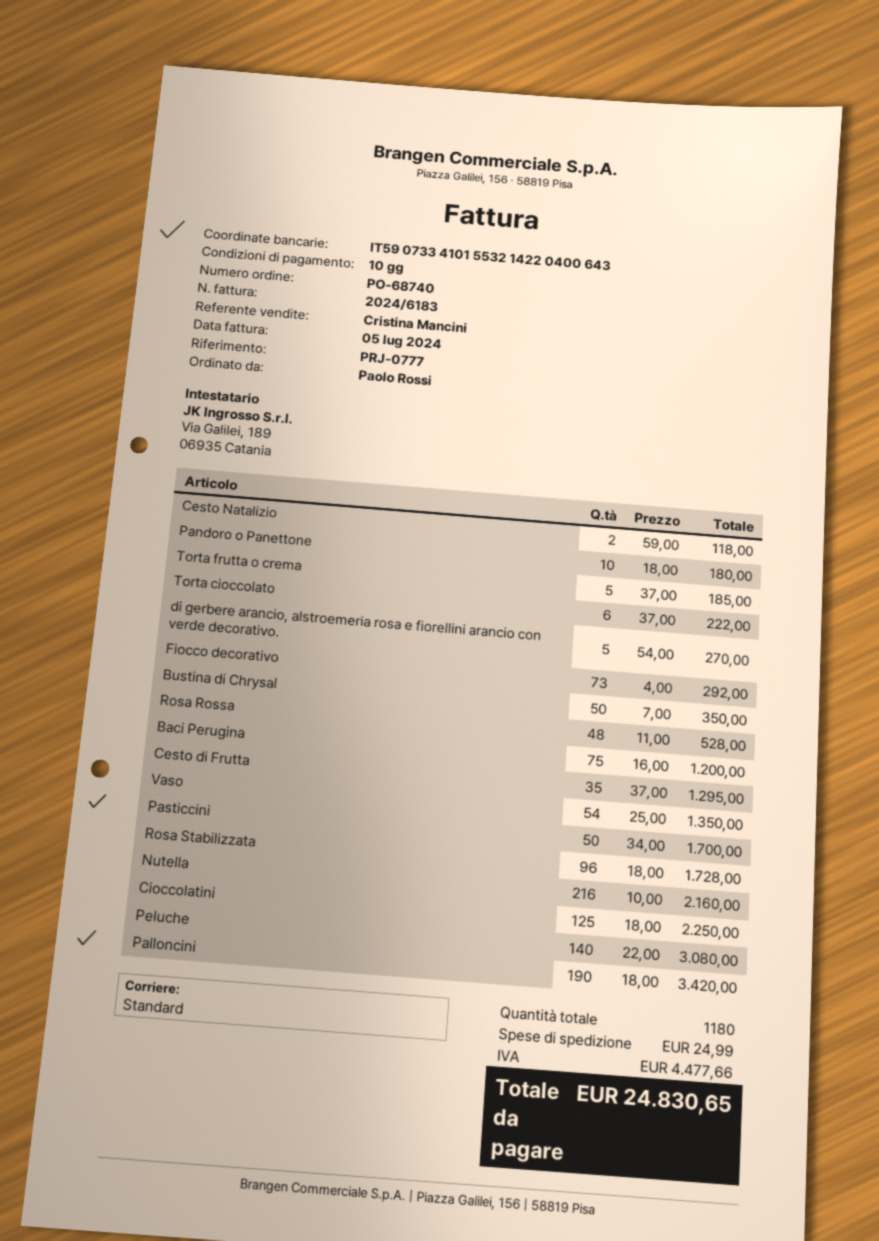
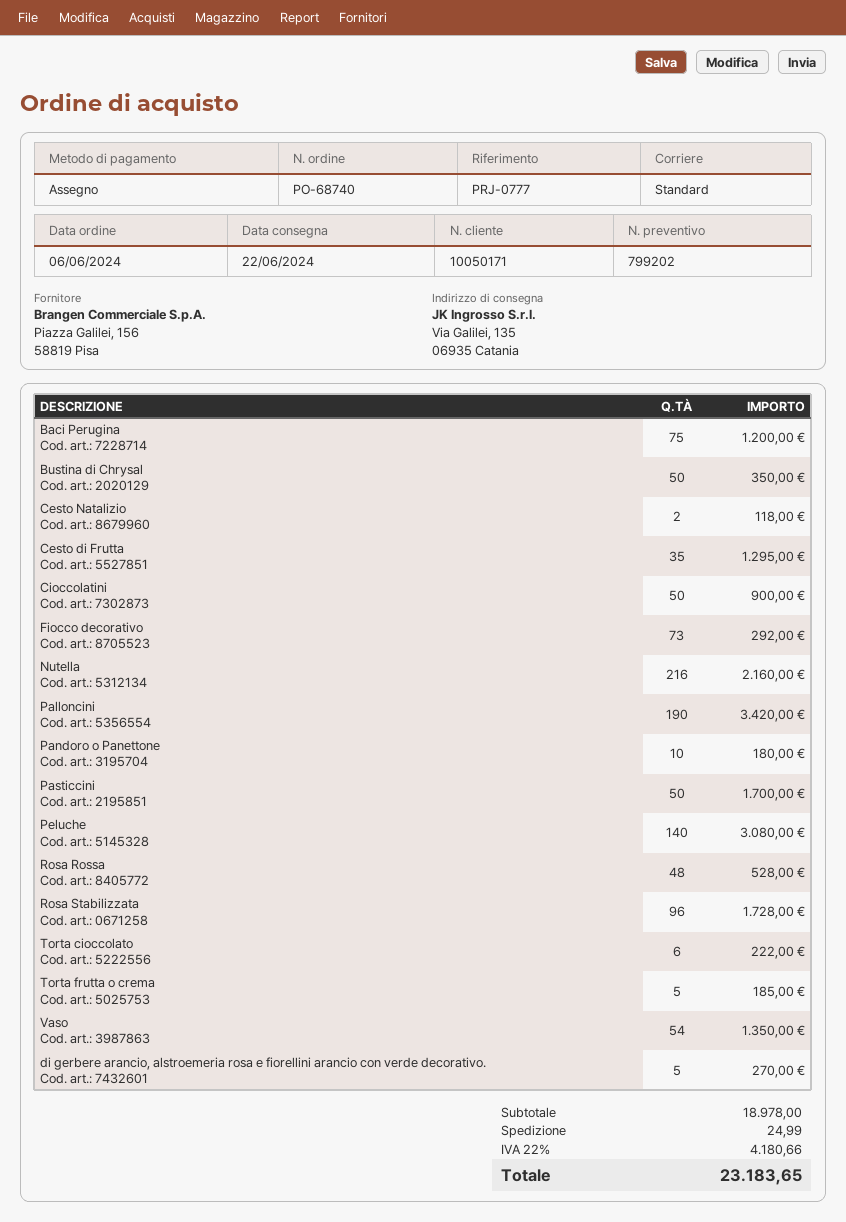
Cioccolatini: 125 for 2250.00 -> 50 for 900.00
tax: 4477.66 -> 4180.66
total: 24830.65 -> 23183.65

